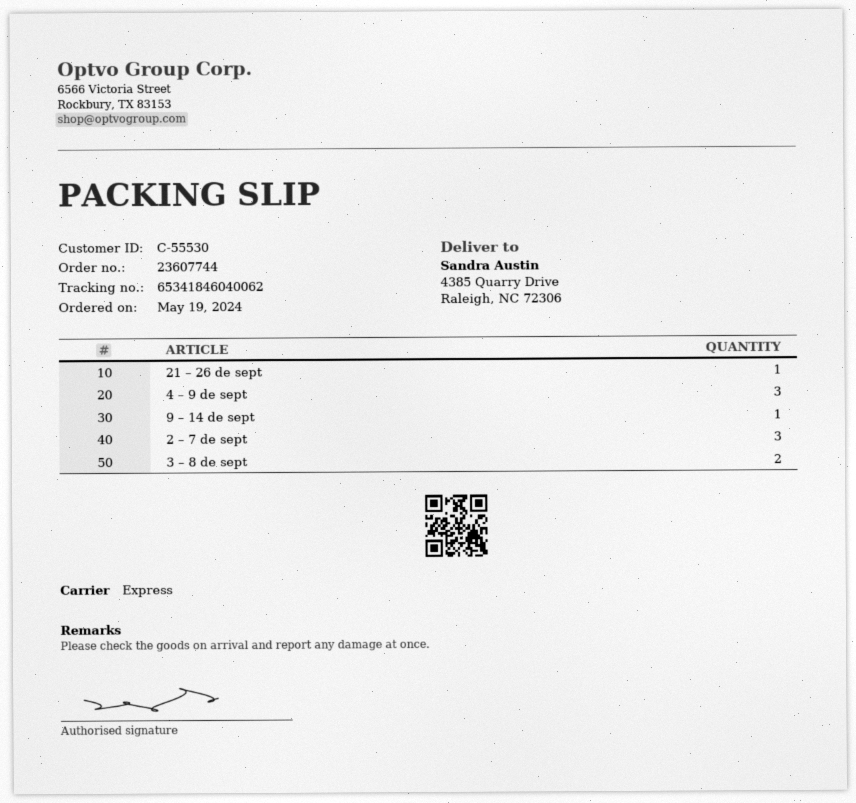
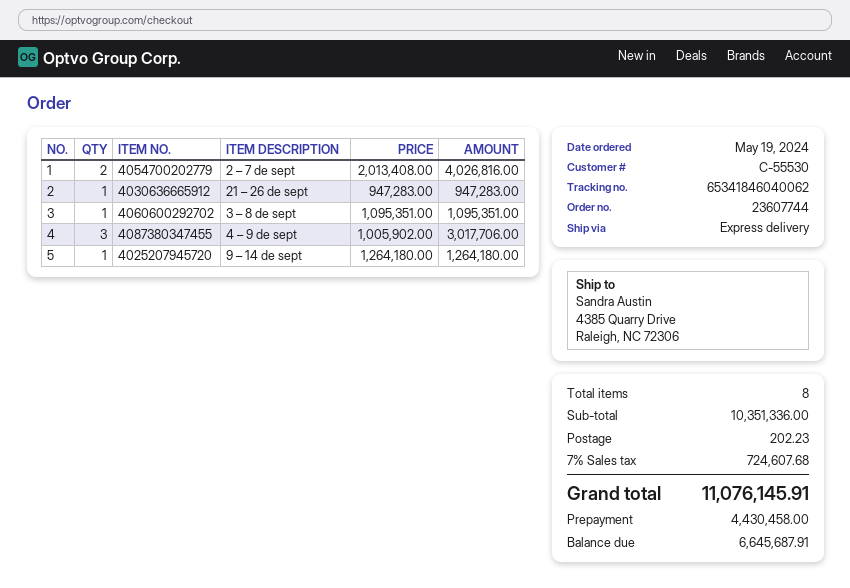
2 – 7 de sept: 3 -> 2
3 – 8 de sept: 2 -> 1

